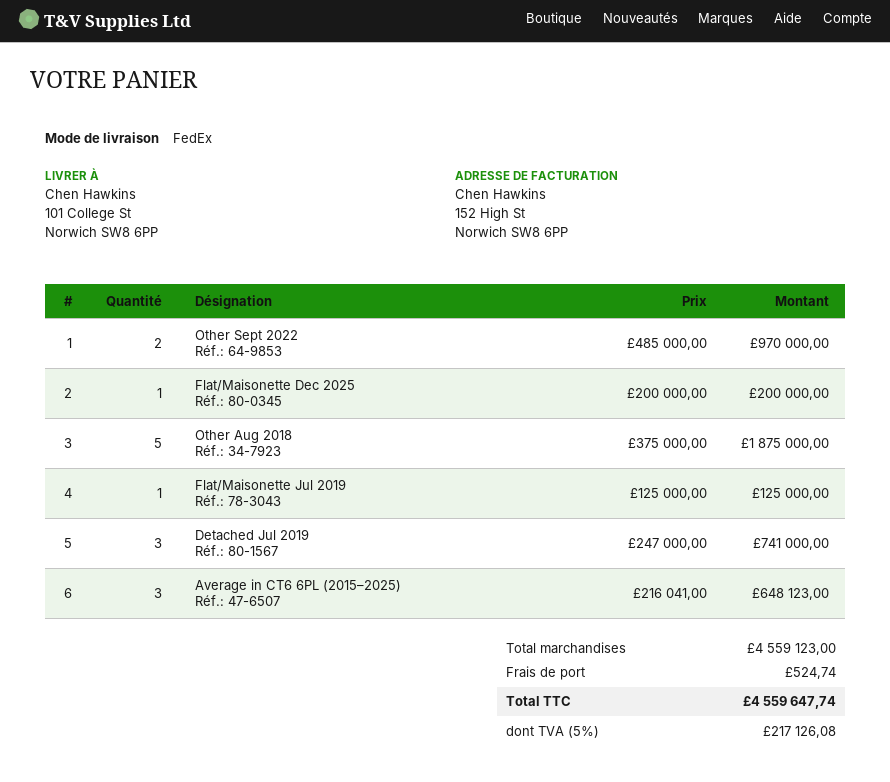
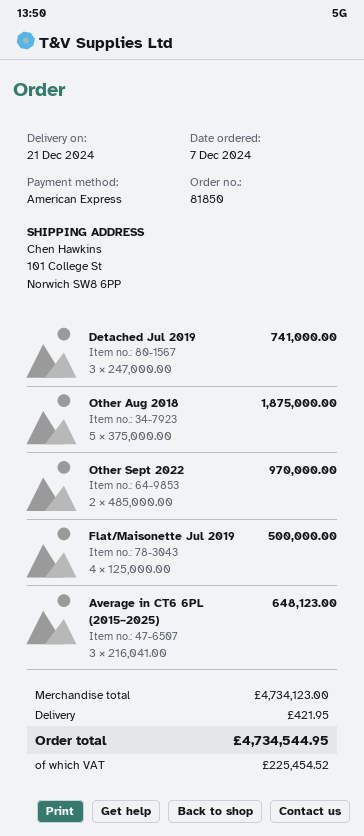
Flat/Maisonette Dec 2025: 1 x 200000.00 = 200000.00 -> none
Flat/Maisonette Jul 2019: 1 x 125000.00 = 125000.00 -> 4 x 125000.00 = 500000.00
subtotal: 4559123.00 -> 4734123.00
shipping: 524.74 -> 421.95
tax: 217126.08 -> 225454.52
total: 4559647.74 -> 4734544.95

